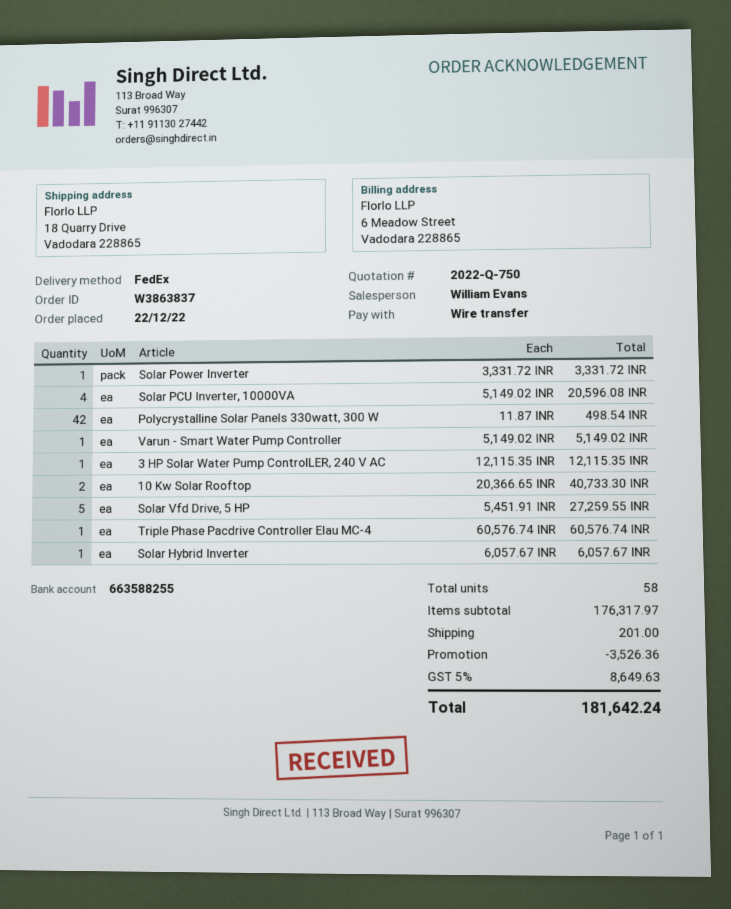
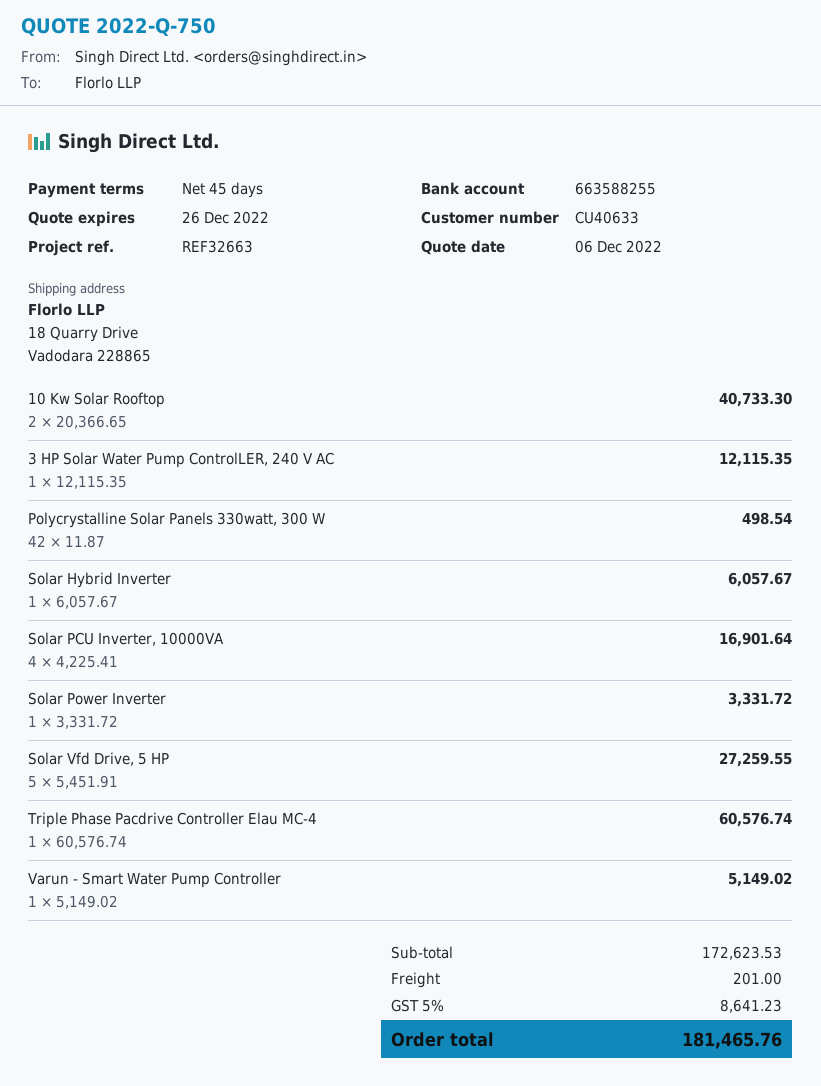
Solar PCU Inverter, 10000VA: 4 x 5149.02 = 20596.08 -> 4 x 4225.41 = 16901.64
subtotal: 176317.97 -> 172623.53
discount: 3526.36 -> none
tax: 5% = 8649.63 -> 5% = 8641.23
total: 181642.24 -> 181465.76

